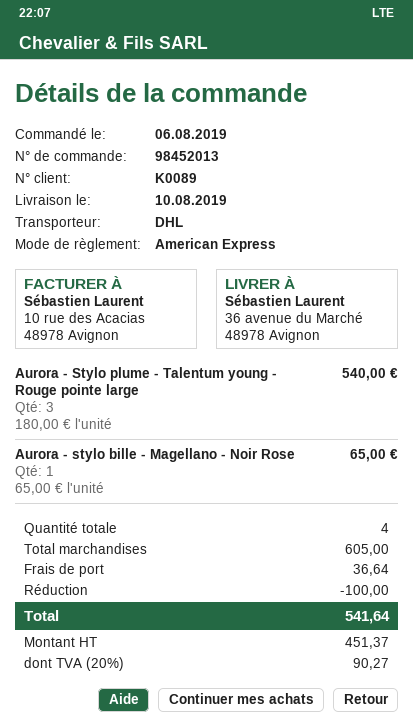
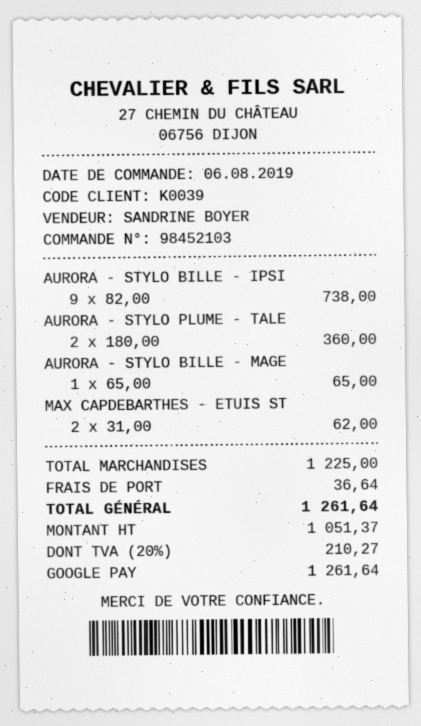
order number: 98452013 -> 98452103
customer number: K0089 -> K0039
payment method: American Express -> Google Pay
Aurora - Stylo plume - Talentum young - Rouge pointe large: 3 x 180.00 = 540.00 -> 2 x 180.00 = 360.00
AURORA - STYLO BILLE - IPSI: none -> 9 x 82.00 = 738.00
MAX CAPDEBARTHES - ETUIS ST: none -> 2 x 31.00 = 62.00
subtotal: 605.00 -> 1225.00
discount: 100.00 -> none
net: 451.37 -> 1051.37
tax: 20% = 90.27 -> 20% = 210.27
total: 541.64 -> 1261.64

